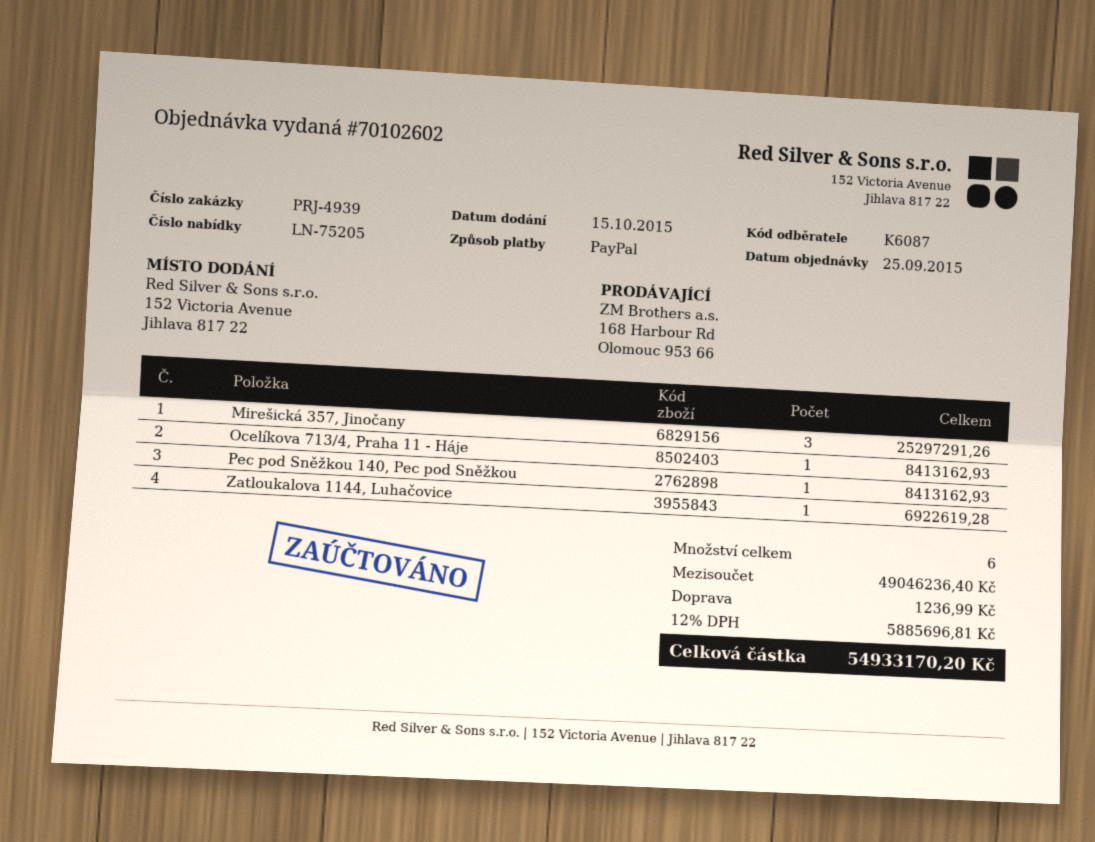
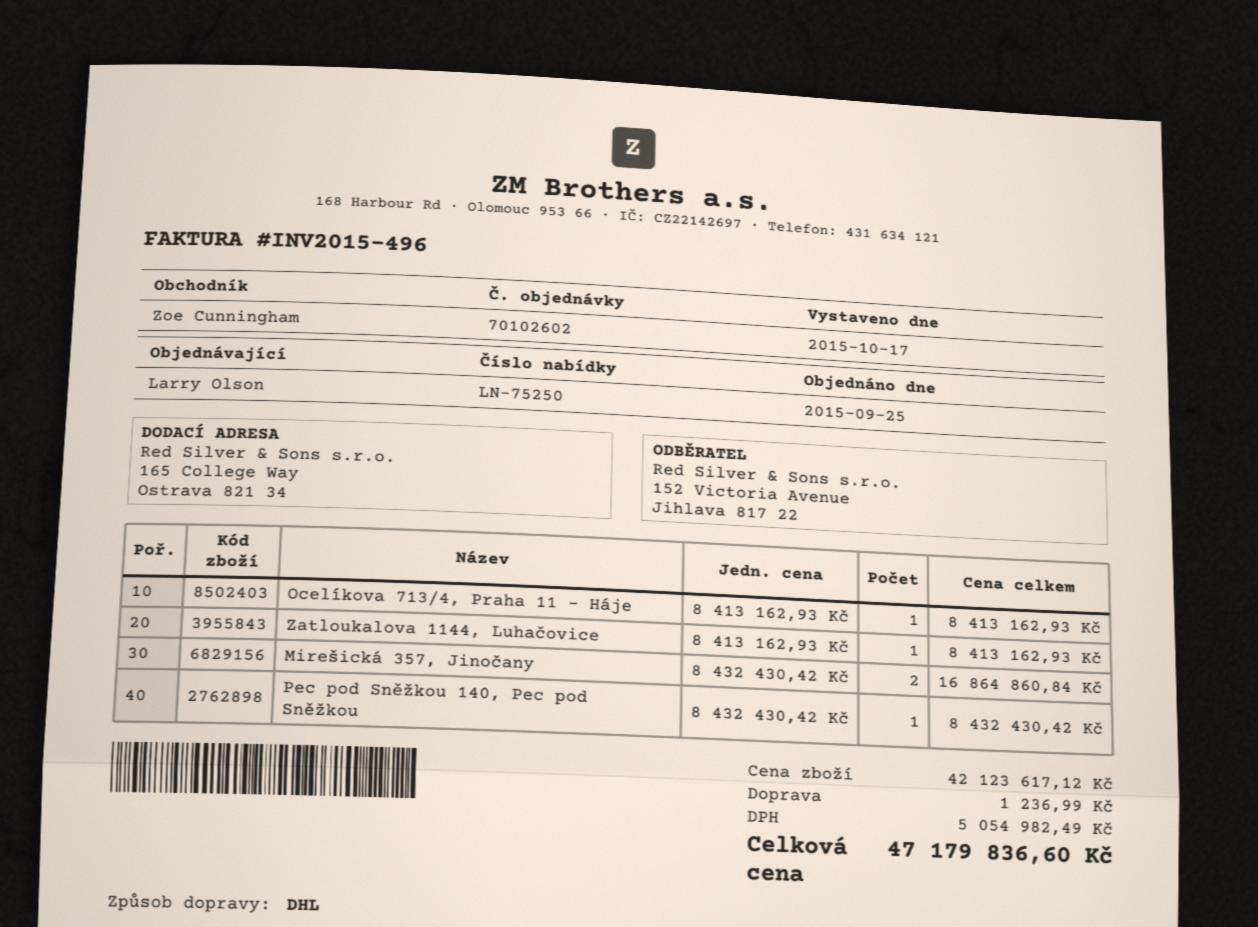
quote number: LN-75205 -> LN-75250
ship to: 152 Victoria Avenue, Jihlava 817 22 -> 165 College Way, Ostrava 821 34
Mirešická 357, Jinočany: 3 for 25297291.26 -> 2 for 16864860.84
Pec pod Sněžkou 140, Pec pod Sněžkou: 1 for 8413162.93 -> 1 for 8432430.42
Zatloukalova 1144, Luhačovice: 1 for 6922619.28 -> 1 for 8413162.93
subtotal: 49046236.40 -> 42123617.12
tax: 5885696.81 -> 5054982.49
total: 54933170.20 -> 47179836.60

